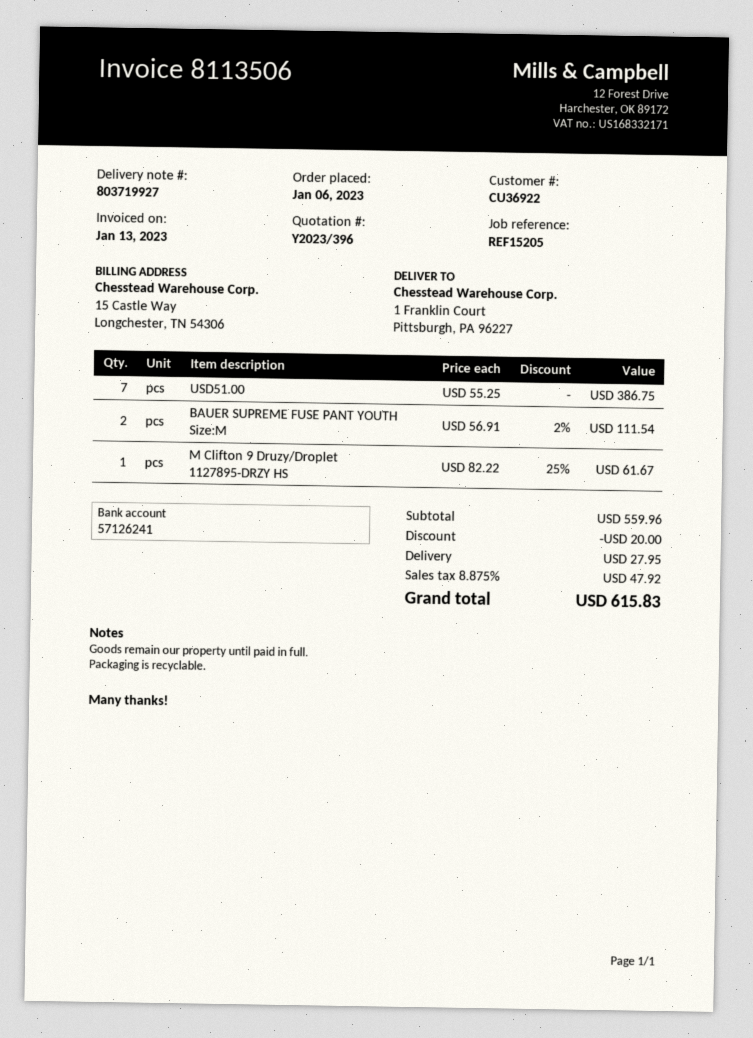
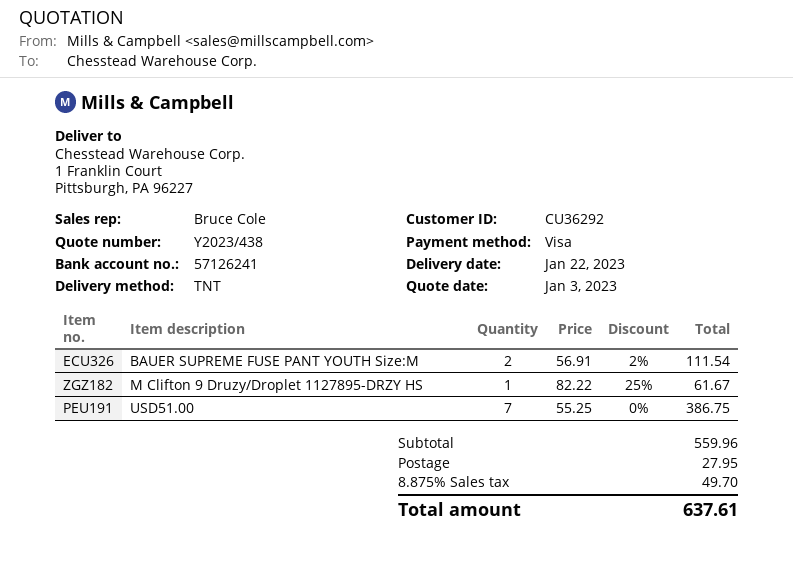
quote number: Y2023/396 -> Y2023/438
customer number: CU36922 -> CU36292
discount: 20.00 -> none
tax: 8.875% = 47.92 -> 8.875% = 49.70
total: 615.83 -> 637.61

